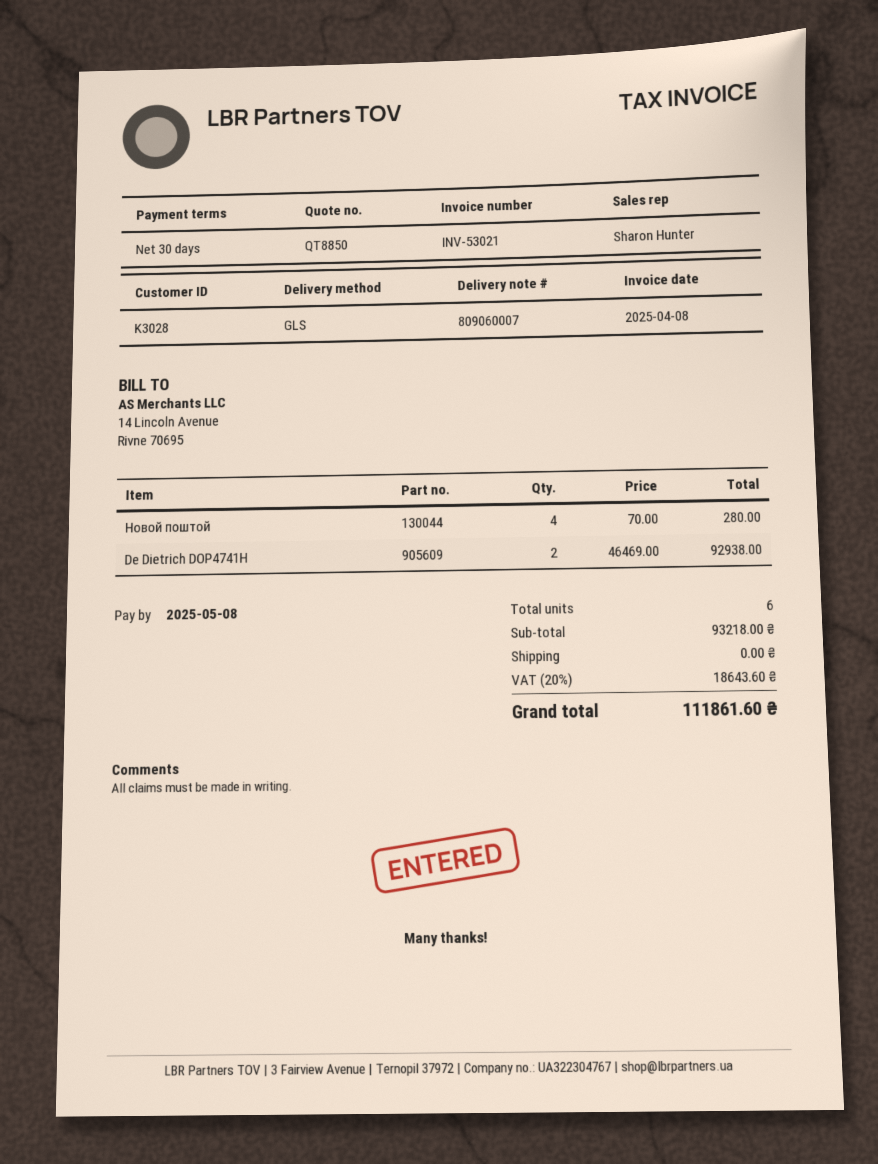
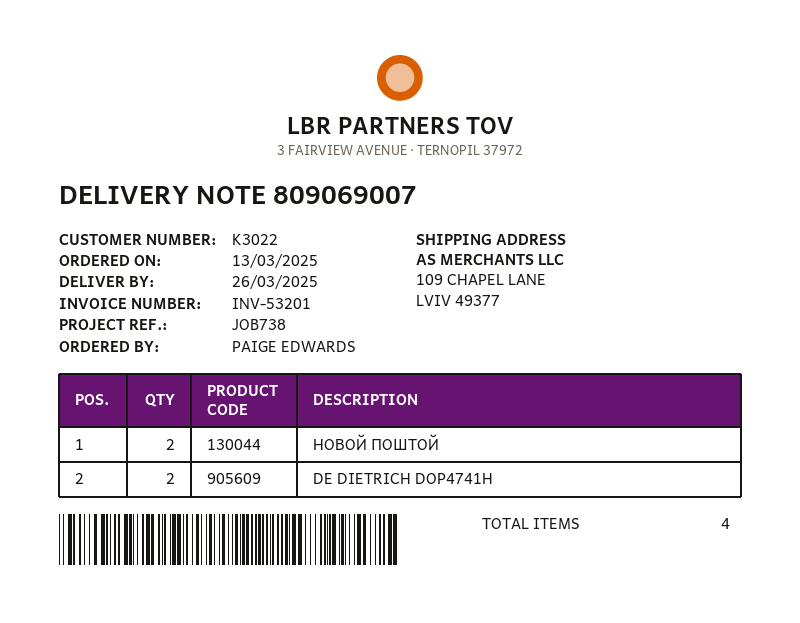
delivery note number: 809060007 -> 809069007
invoice number: INV-53021 -> INV-53201
customer number: K3028 -> K3022
Новой поштой: 4 -> 2
total quantity: 6 -> 4

